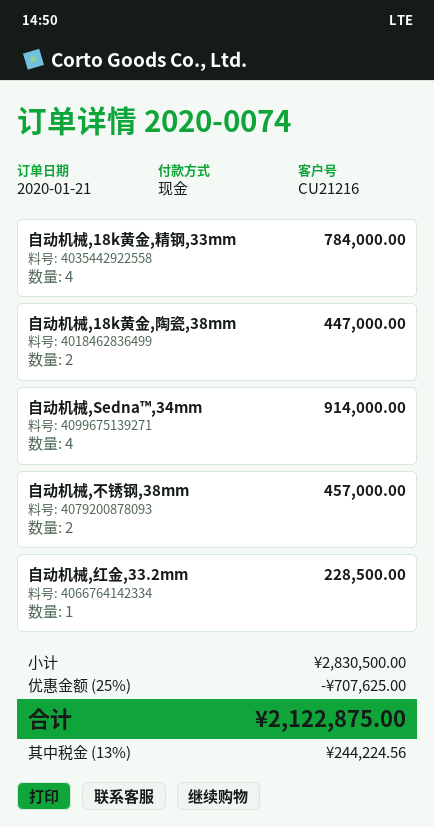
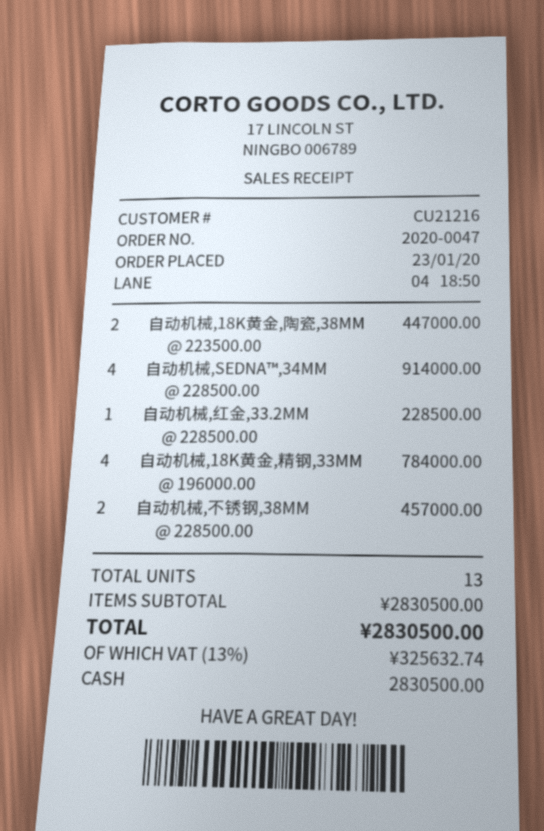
order number: 2020-0074 -> 2020-0047
order date: 2020-01-21 -> 2020-01-23
discount: 25% = 707625.00 -> none
tax: 13% = 244224.56 -> 13% = 325632.74
total: 2122875.00 -> 2830500.00

